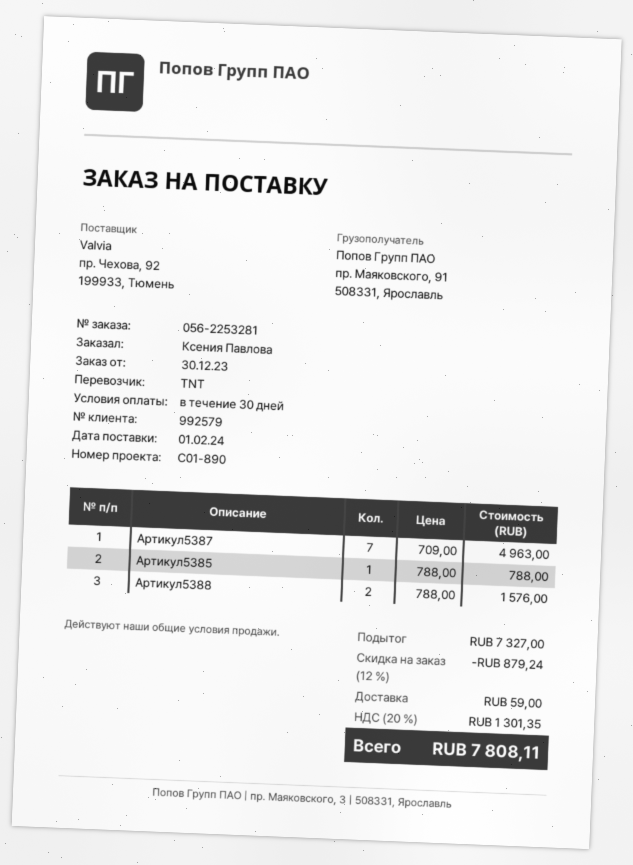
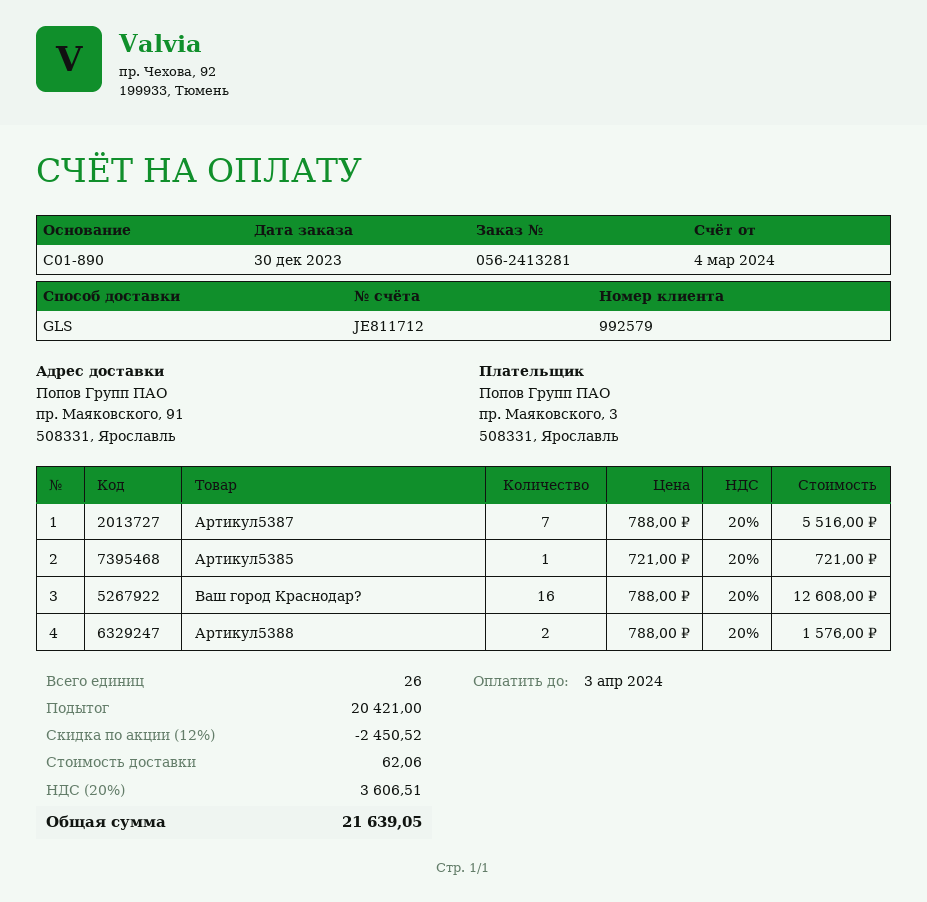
order number: 056-2253281 -> 056-2413281
shipping method: TNT -> GLS
Артикул5387: 7 x 709.00 = 4963.00 -> 7 x 788.00 = 5516.00
Артикул5385: 1 x 788.00 = 788.00 -> 1 x 721.00 = 721.00
Ваш город Краснодар?: none -> 16 x 788.00 = 12608.00
subtotal: 7327.00 -> 20421.00
discount: 12% = 879.24 -> 12% = 2450.52
shipping: 59.00 -> 62.06
tax: 20% = 1301.35 -> 20% = 3606.51
total: 7808.11 -> 21639.05

